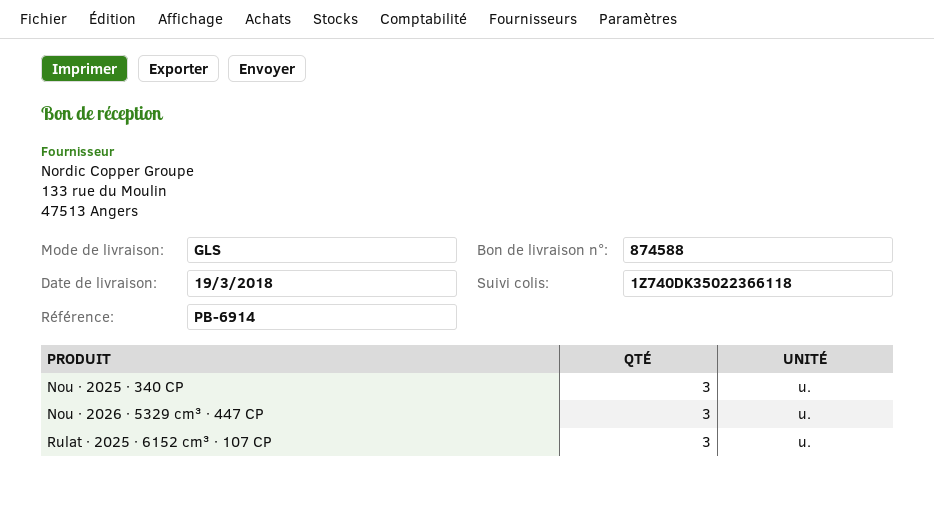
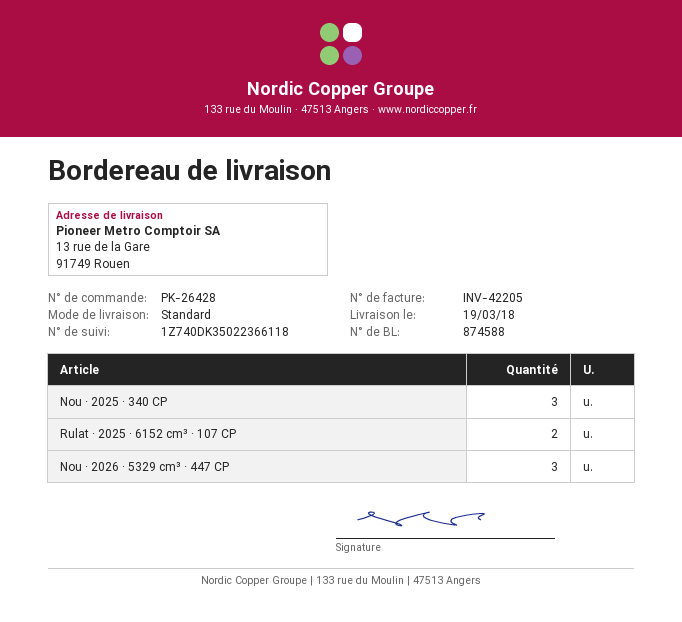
shipping method: GLS -> standard
Rulat · 2025 · 6152 cm³ · 107 CP: 3 -> 2

